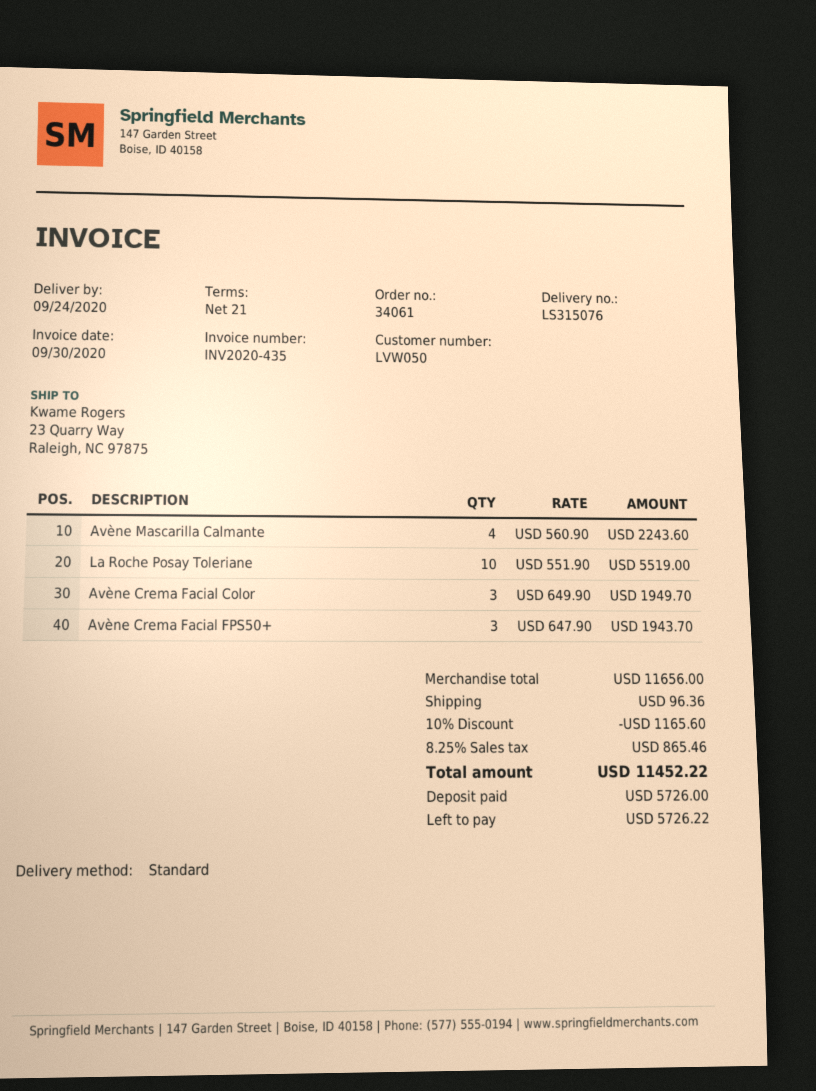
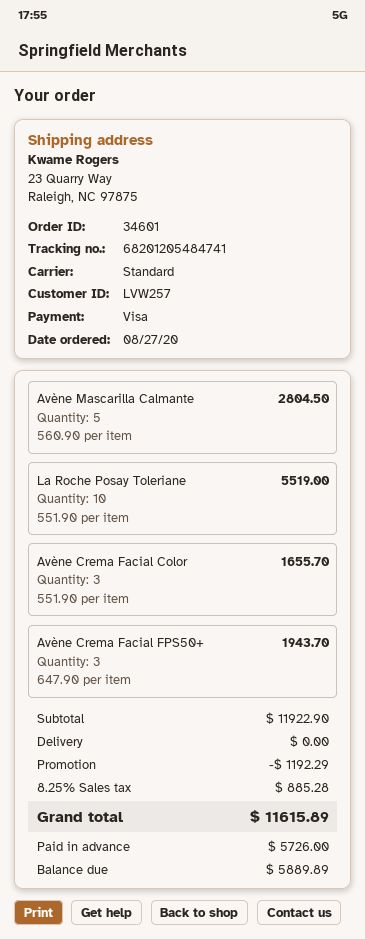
order number: 34061 -> 34601
customer number: LVW050 -> LVW257
Avène Mascarilla Calmante: 4 x 560.90 = 2243.60 -> 5 x 560.90 = 2804.50
Avène Crema Facial Color: 3 x 649.90 = 1949.70 -> 3 x 551.90 = 1655.70
subtotal: 11656.00 -> 11922.90
discount: 1165.60 -> 1192.29
shipping: 96.36 -> 0.00
tax: 8.25% = 865.46 -> 8.25% = 885.28
total: 11452.22 -> 11615.89
balance: 5726.22 -> 5889.89

